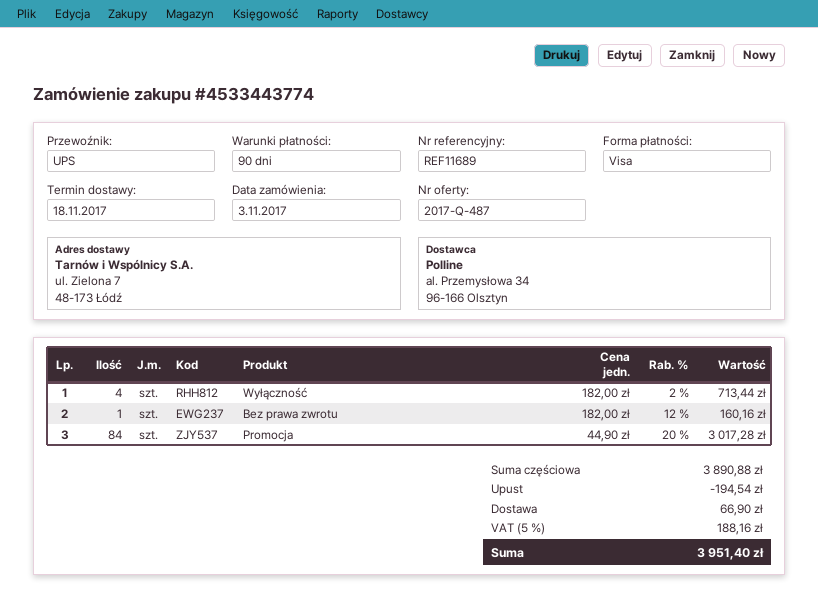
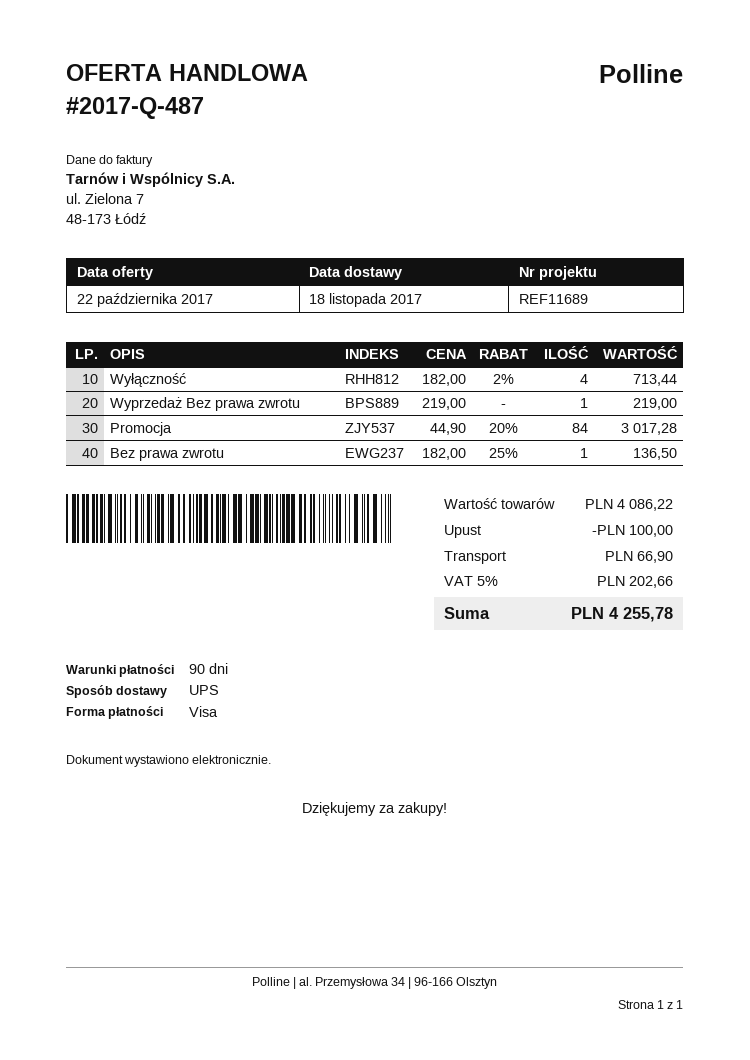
Bez prawa zwrotu: 1 x 182.00 - 12% = 160.16 -> 1 x 182.00 - 25% = 136.50
Wyprzedaż Bez prawa zwrotu: none -> 1 x 219.00 = 219.00
subtotal: 3890.88 -> 4086.22
discount: 194.54 -> 100.00
tax: 5% = 188.16 -> 5% = 202.66
total: 3951.40 -> 4255.78

